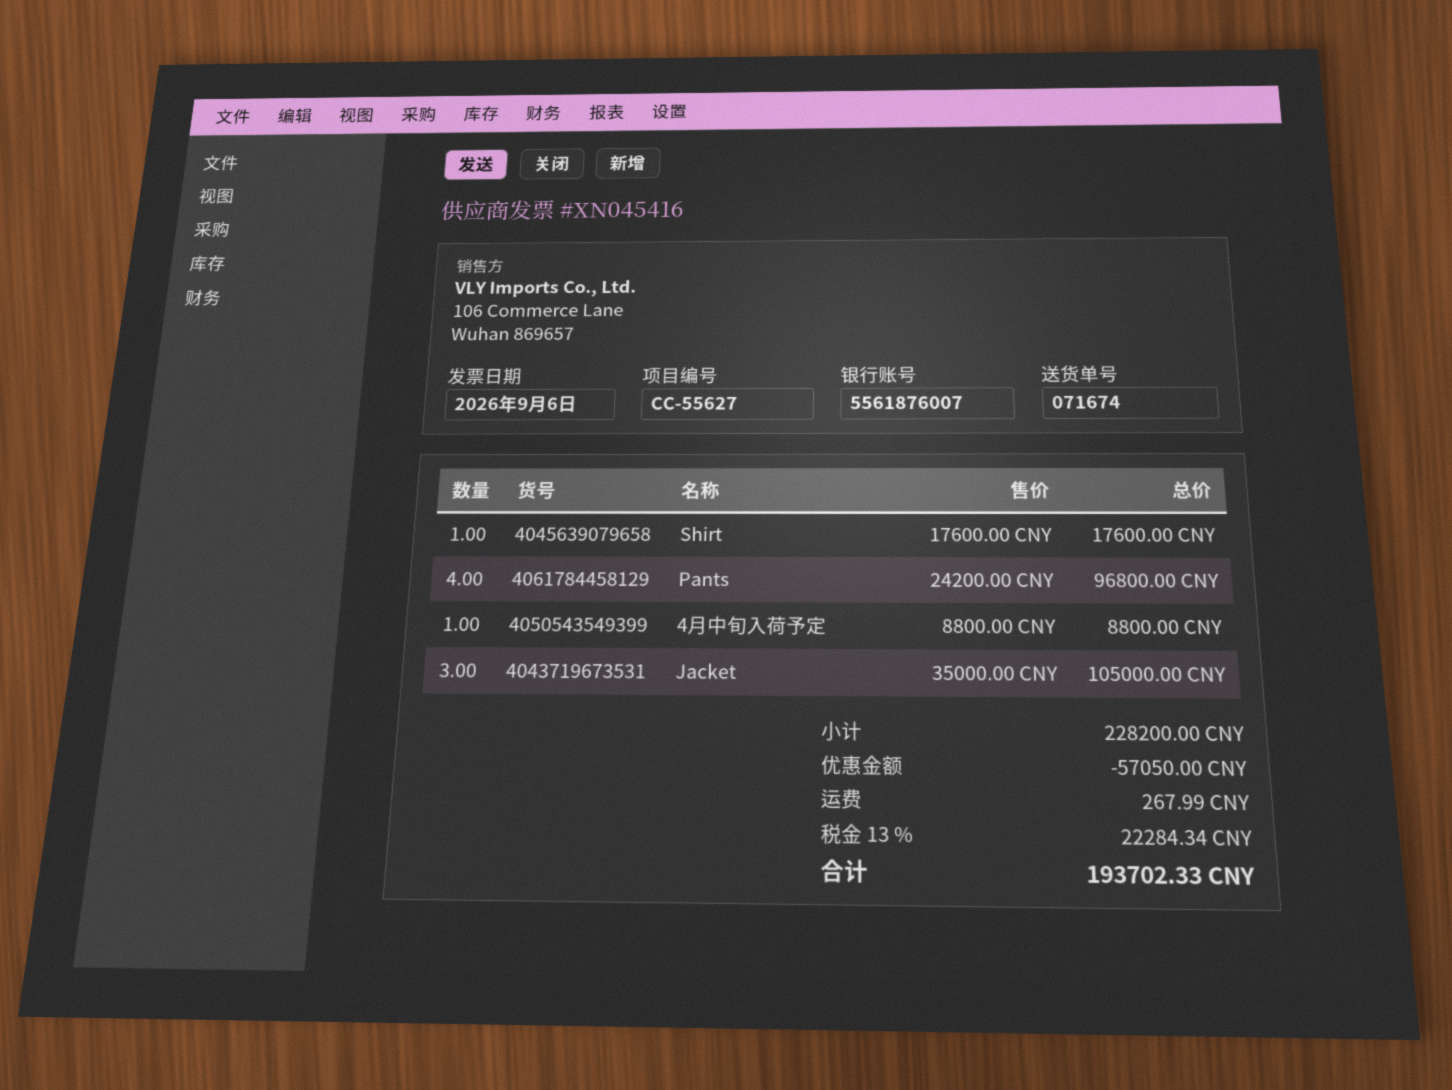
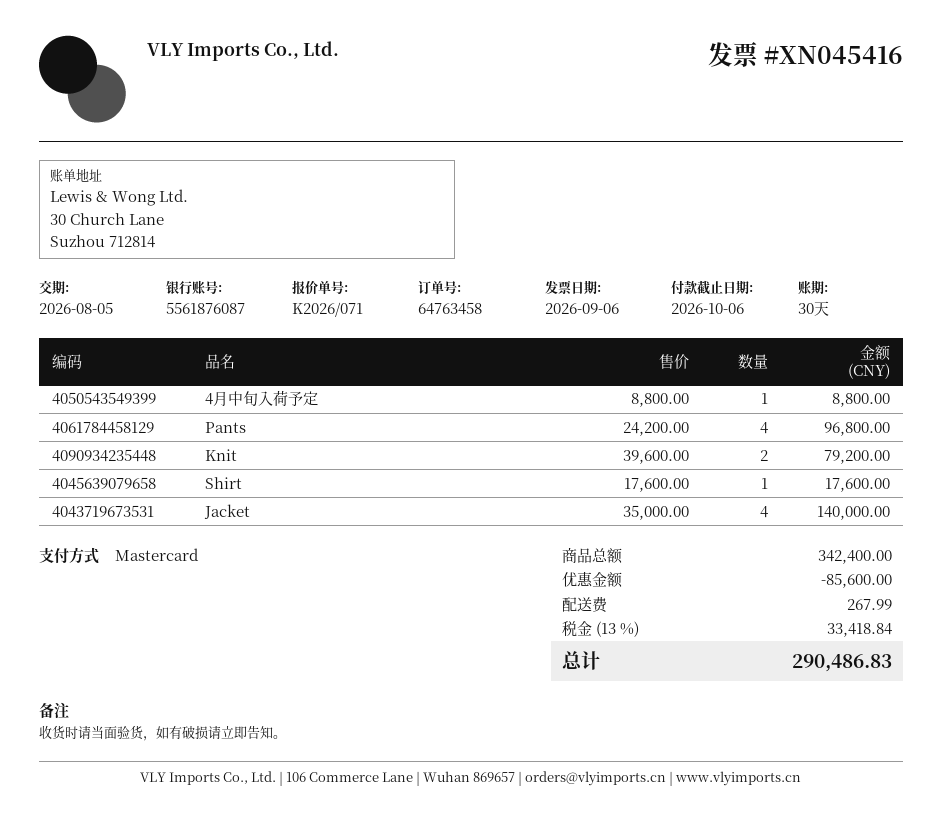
bank account: 5561876007 -> 5561876087
Jacket: 3 x 35000.00 = 105000.00 -> 4 x 35000.00 = 140000.00
Knit: none -> 2 x 39600.00 = 79200.00
subtotal: 228200.00 -> 342400.00
discount: 57050.00 -> 85600.00
tax: 13% = 22284.34 -> 13% = 33418.84
total: 193702.33 -> 290486.83

